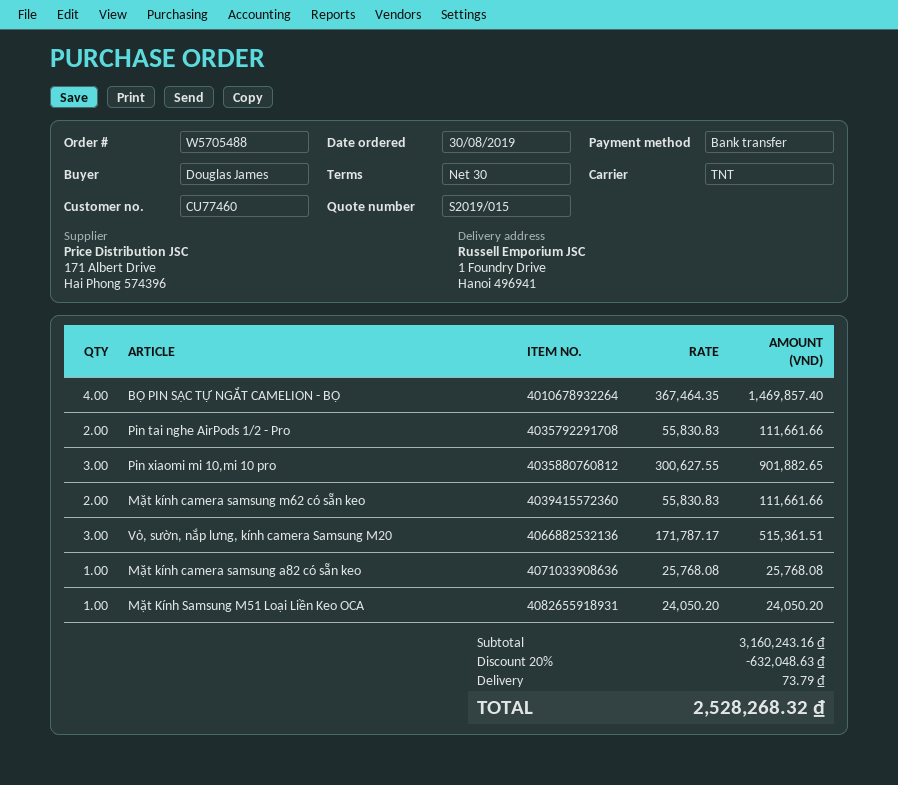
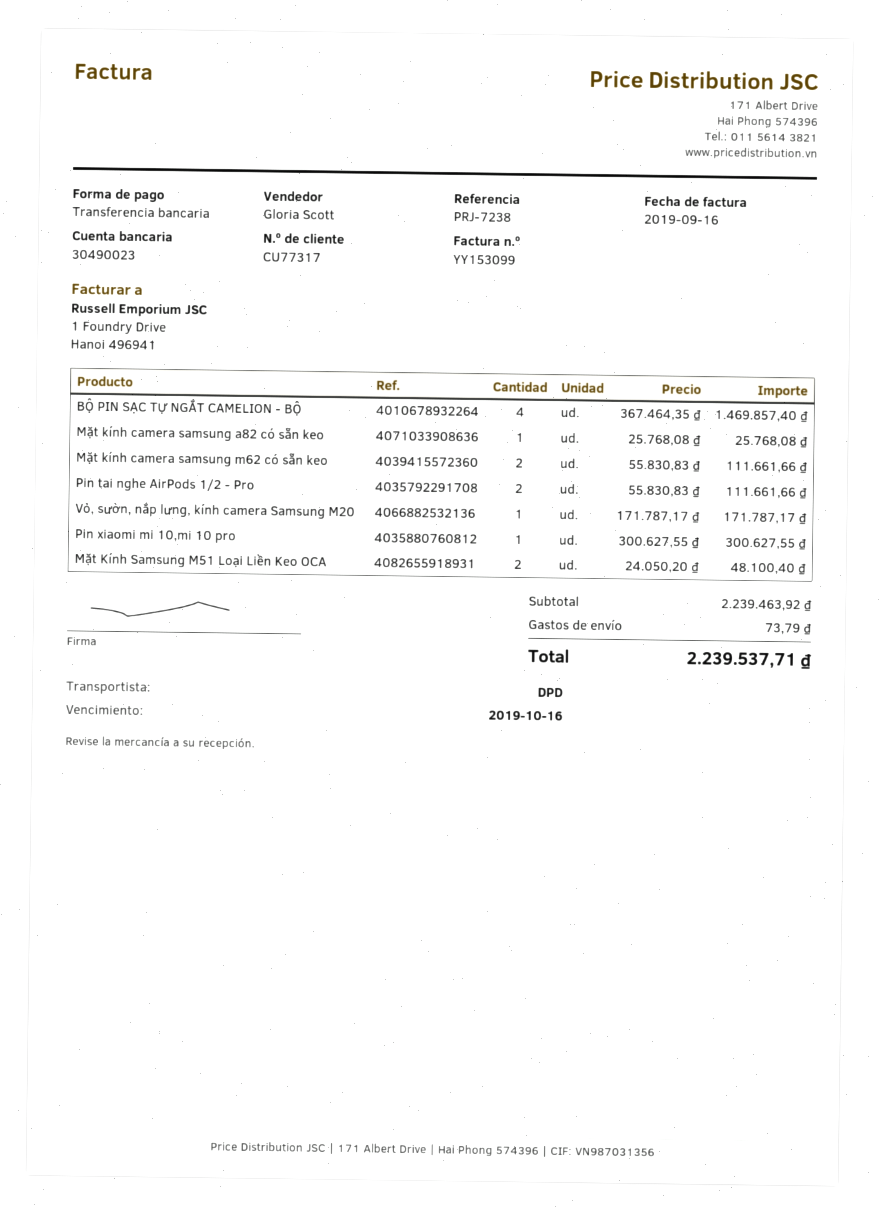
customer number: CU77460 -> CU77317
shipping method: TNT -> DPD
Pin xiaomi mi 10,mi 10 pro: 3 x 300627.55 = 901882.65 -> 1 x 300627.55 = 300627.55
Vỏ, sườn, nắp lưng, kính camera Samsung M20: 3 x 171787.17 = 515361.51 -> 1 x 171787.17 = 171787.17
Mặt Kính Samsung M51 Loại Liền Keo OCA: 1 x 24050.20 = 24050.20 -> 2 x 24050.20 = 48100.40
subtotal: 3160243.16 -> 2239463.92
discount: 20% = 632048.63 -> none
total: 2528268.32 -> 2239537.71

